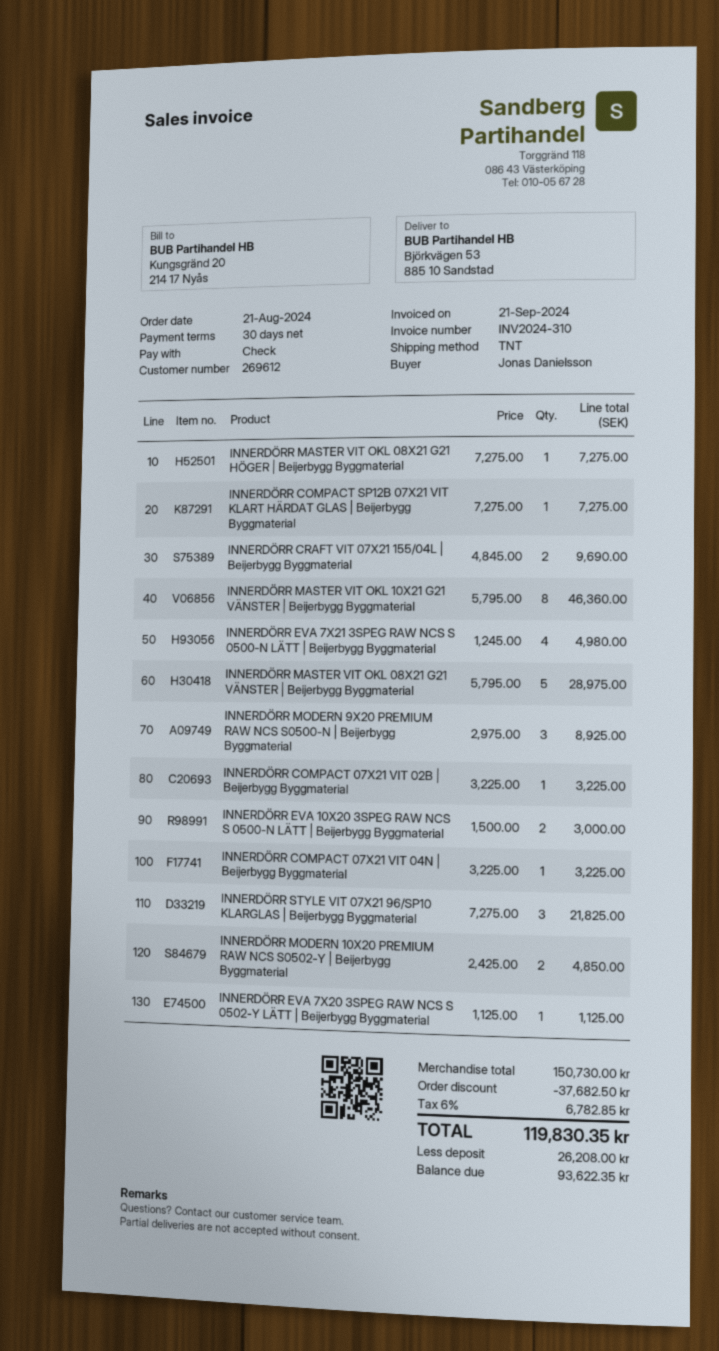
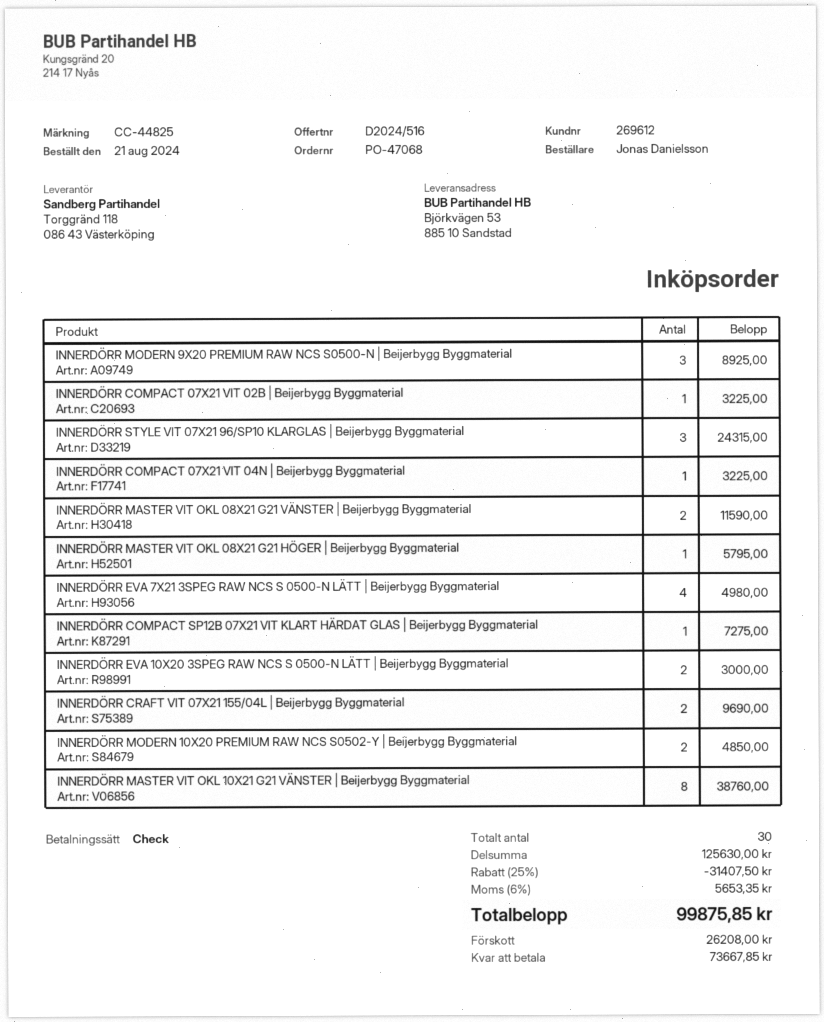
INNERDÖRR MASTER VIT OKL 08X21 G21 HÖGER | Beijerbygg Byggmaterial: 1 for 7275.00 -> 1 for 5795.00
INNERDÖRR MASTER VIT OKL 10X21 G21 VÄNSTER | Beijerbygg Byggmaterial: 8 for 46360.00 -> 8 for 38760.00
INNERDÖRR MASTER VIT OKL 08X21 G21 VÄNSTER | Beijerbygg Byggmaterial: 5 for 28975.00 -> 2 for 11590.00
INNERDÖRR STYLE VIT 07X21 96/SP10 KLARGLAS | Beijerbygg Byggmaterial: 3 for 21825.00 -> 3 for 24315.00
INNERDÖRR EVA 7X20 3SPEG RAW NCS S 0502-Y LÄTT | Beijerbygg Byggmaterial: 1 for 1125.00 -> none
subtotal: 150730.00 -> 125630.00
discount: 37682.50 -> 31407.50
tax: 6% = 6782.85 -> 6% = 5653.35
total: 119830.35 -> 99875.85
balance: 93622.35 -> 73667.85

